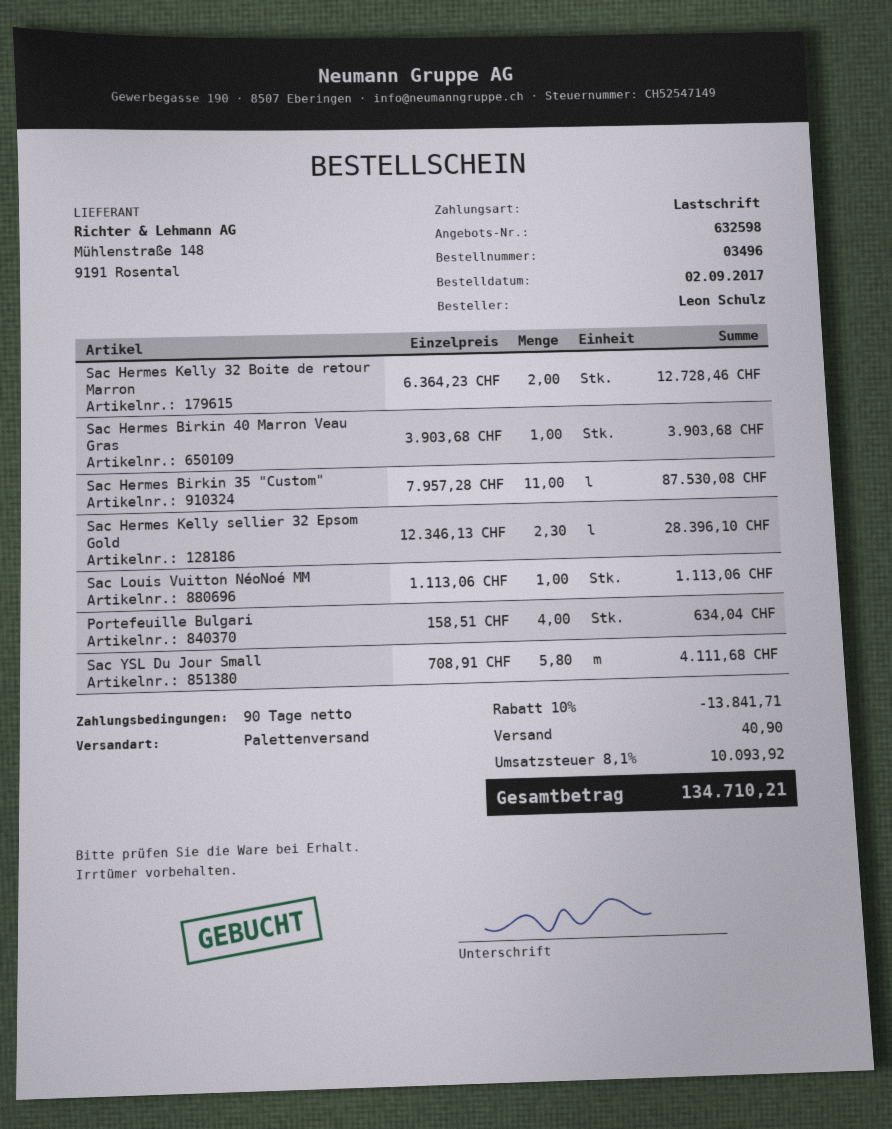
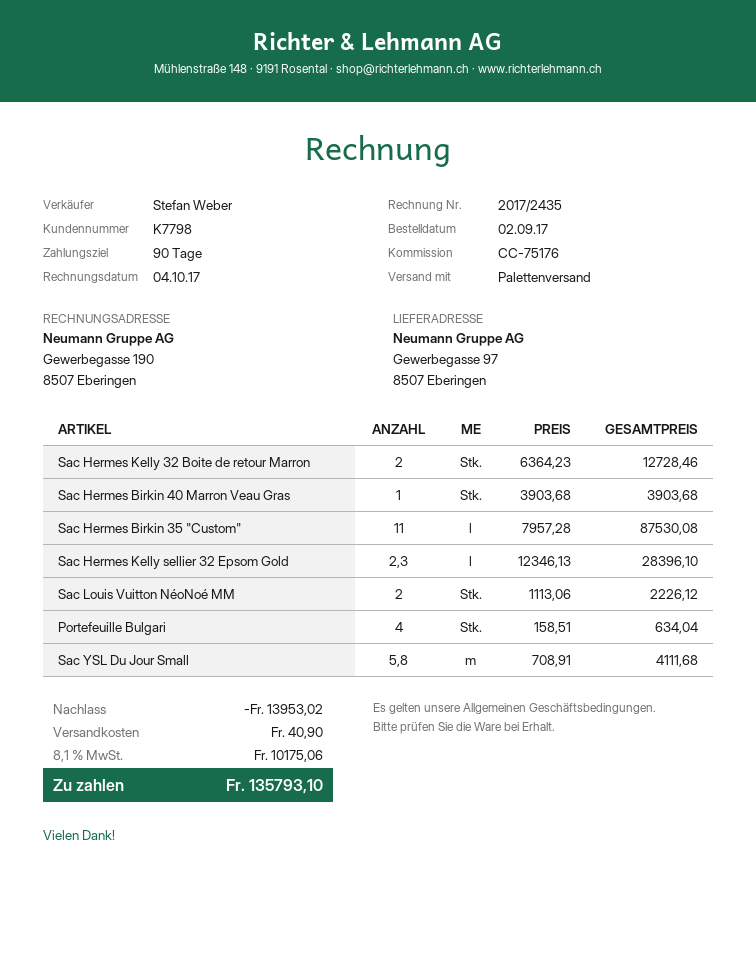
Sac Louis Vuitton NéoNoé MM: 1 x 1113.06 = 1113.06 -> 2 x 1113.06 = 2226.12
discount: 13841.71 -> 13953.02
tax: 8.1% = 10093.92 -> 8.1% = 10175.06
total: 134710.21 -> 135793.10

